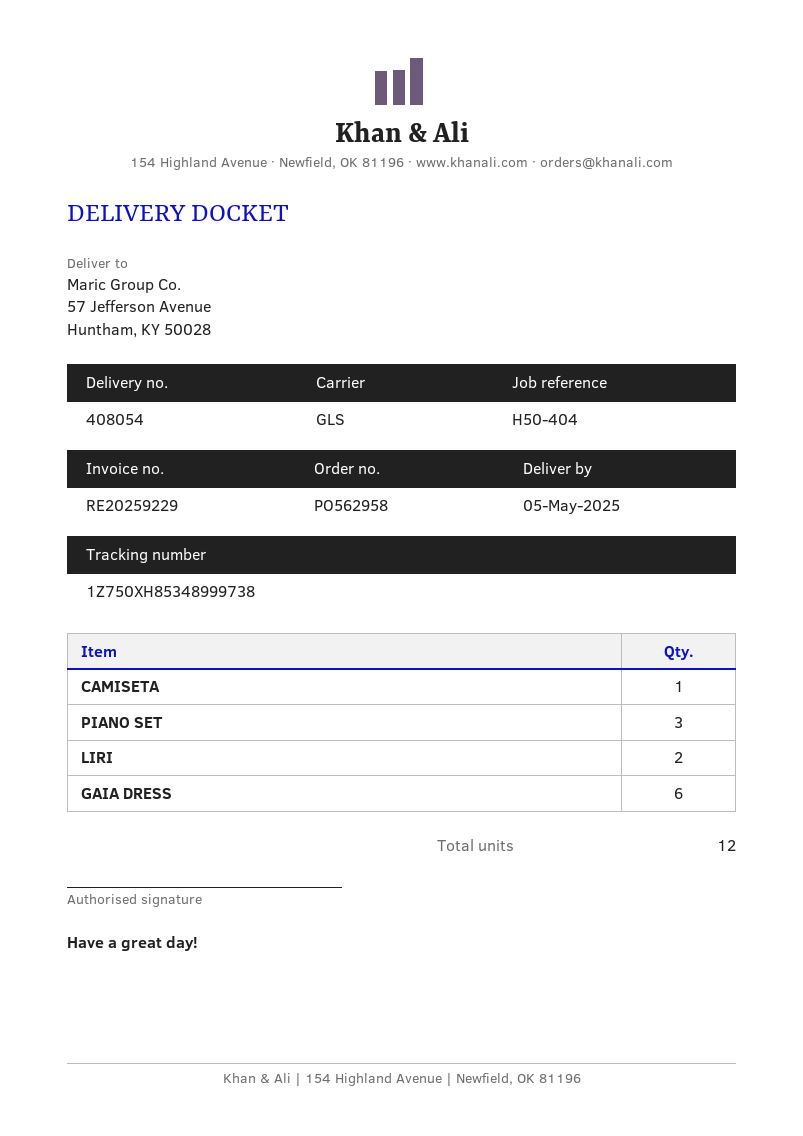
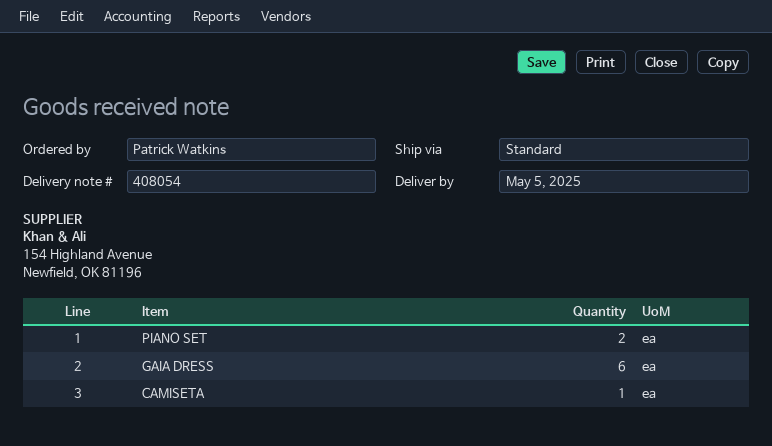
shipping method: GLS -> standard
PIANO SET: 3 -> 2
LIRI: 2 -> none

